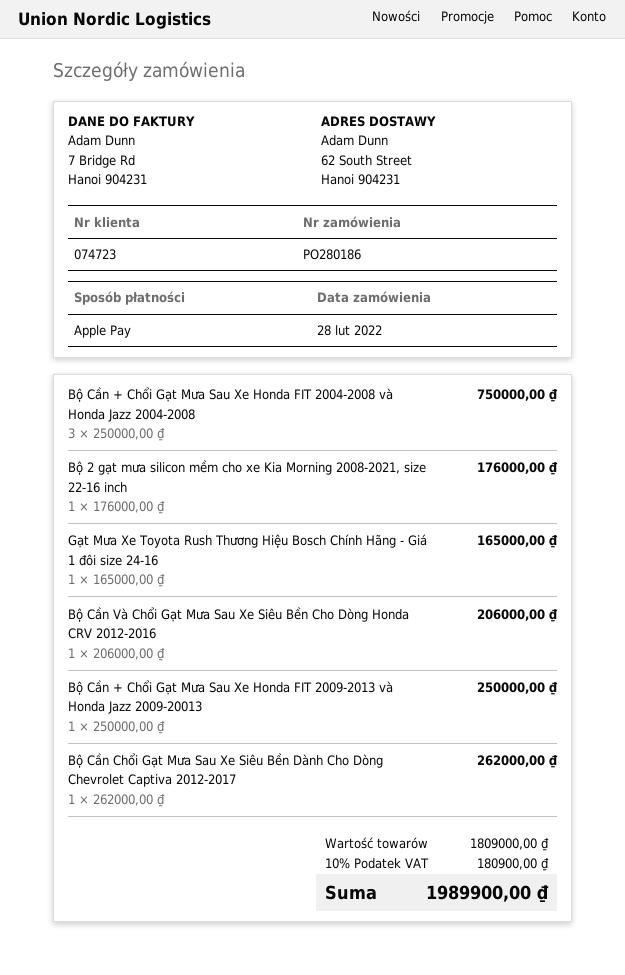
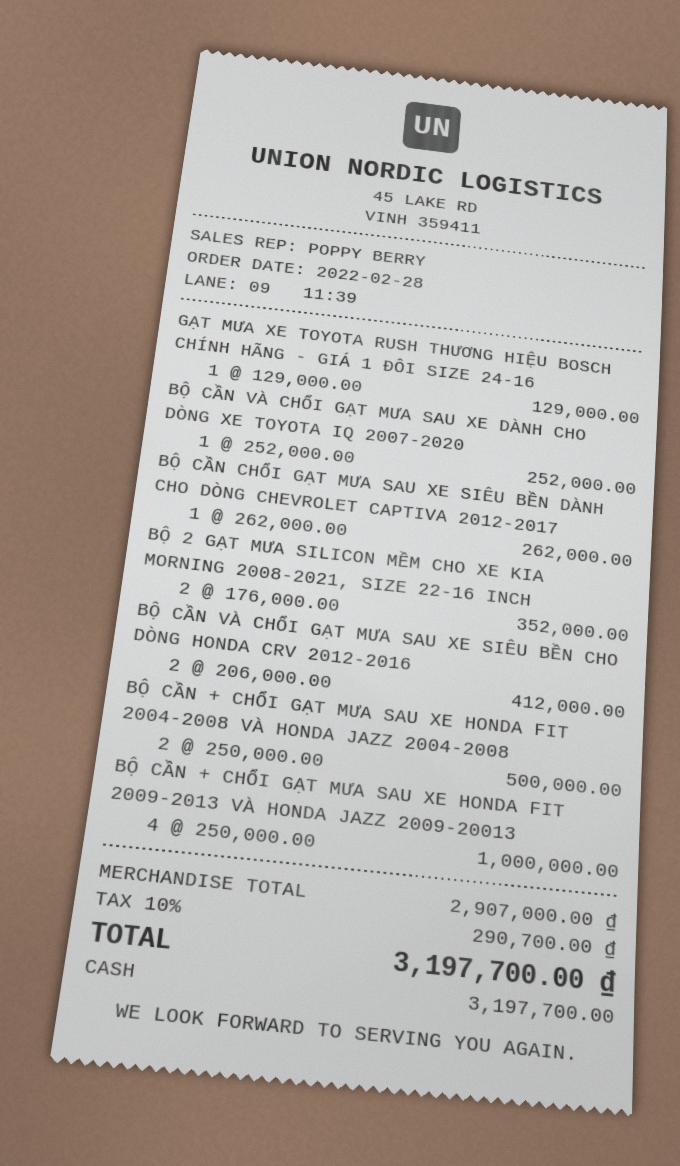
payment method: Apple Pay -> cash
Bộ Cần + Chổi Gạt Mưa Sau Xe Honda FIT 2004-2008 và Honda Jazz 2004-2008: 3 x 250000.00 = 750000.00 -> 2 x 250000.00 = 500000.00
Bộ 2 gạt mưa silicon mềm cho xe Kia Morning 2008-2021, size 22-16 inch: 1 x 176000.00 = 176000.00 -> 2 x 176000.00 = 352000.00
Gạt Mưa Xe Toyota Rush Thương Hiệu Bosch Chính Hãng - Giá 1 đôi size 24-16: 1 x 165000.00 = 165000.00 -> 1 x 129000.00 = 129000.00
Bộ Cần Và Chổi Gạt Mưa Sau Xe Siêu Bền Cho Dòng Honda CRV 2012-2016: 1 x 206000.00 = 206000.00 -> 2 x 206000.00 = 412000.00
Bộ Cần + Chổi Gạt Mưa Sau Xe Honda FIT 2009-2013 và Honda Jazz 2009-20013: 1 x 250000.00 = 250000.00 -> 4 x 250000.00 = 1000000.00
BỘ CẦN VÀ CHỔI GẠT MƯA SAU XE DÀNH CHO DÒNG XE TOYOTA IQ 2007-2020: none -> 1 x 252000.00 = 252000.00
subtotal: 1809000.00 -> 2907000.00
tax: 10% = 180900.00 -> 10% = 290700.00
total: 1989900.00 -> 3197700.00

